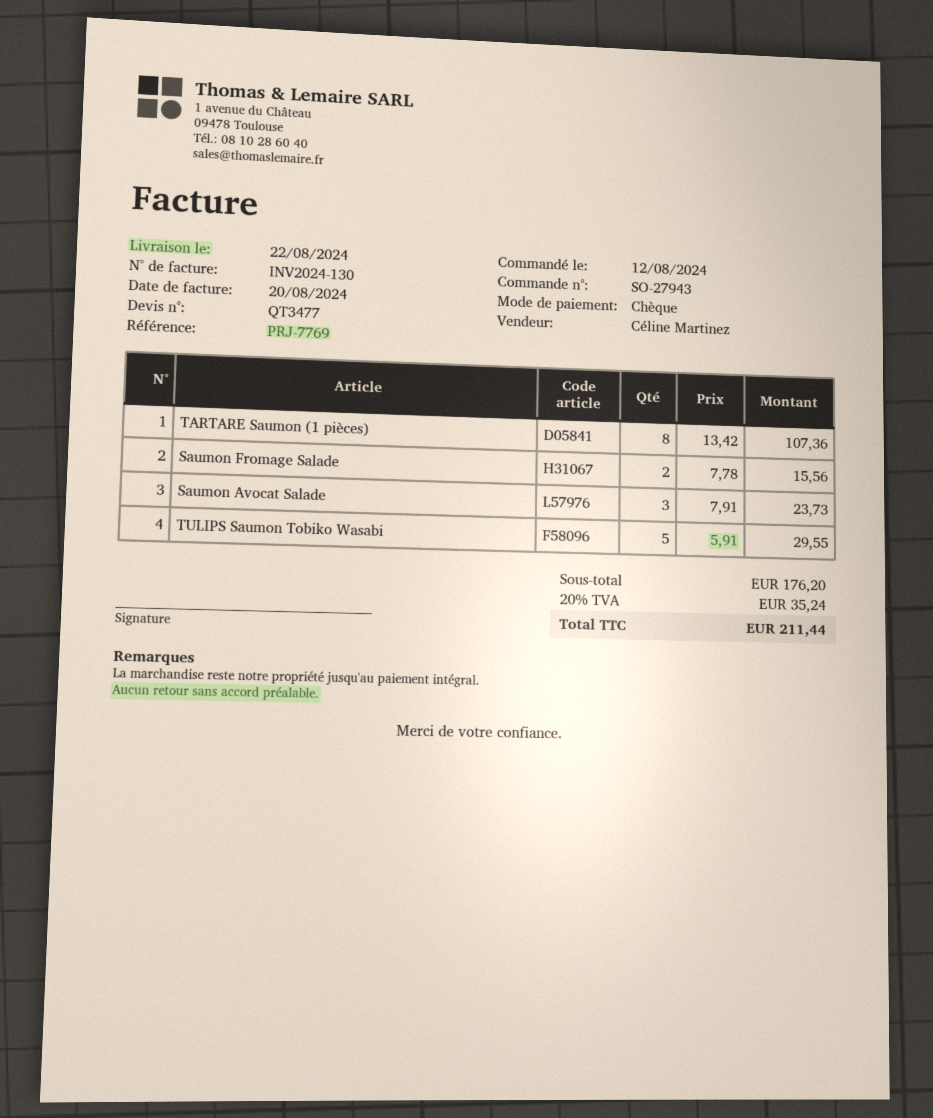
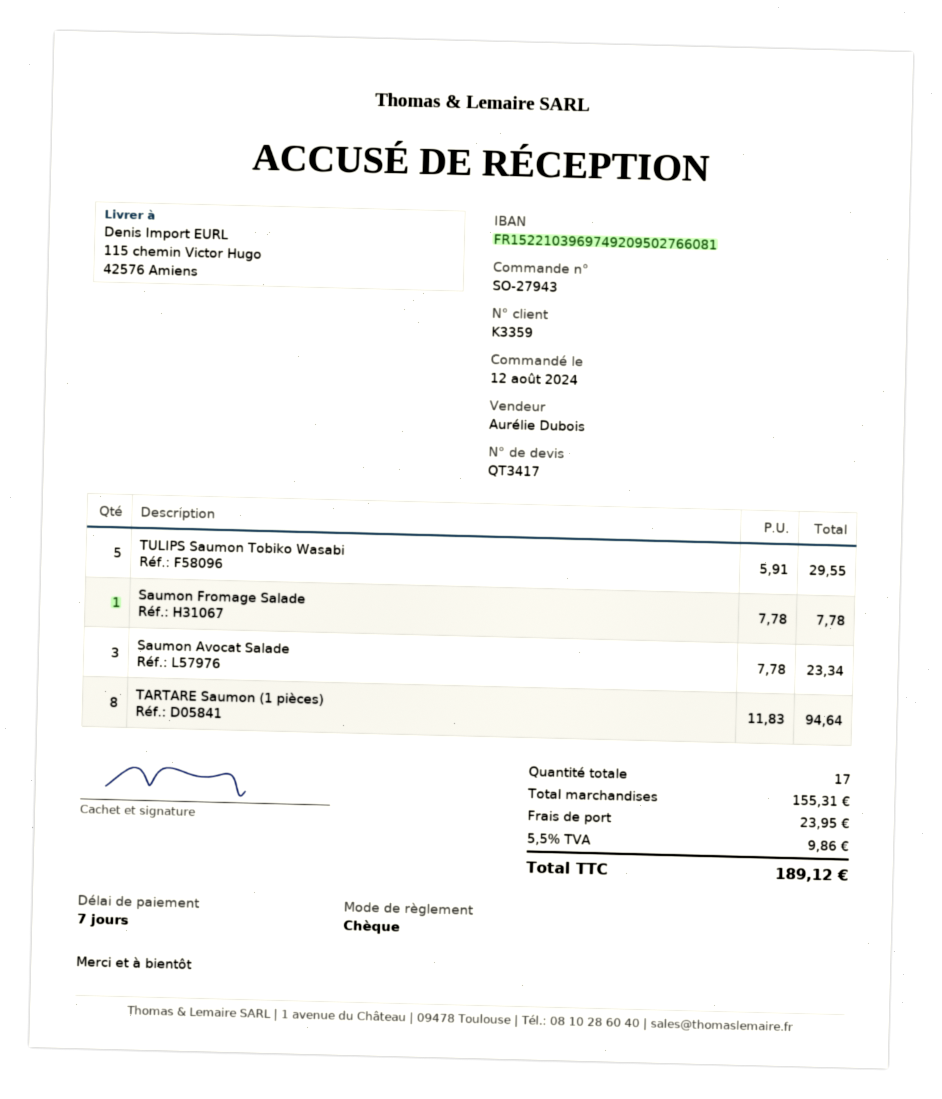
quote number: QT3477 -> QT3417
sales rep: Céline Martinez -> Aurélie Dubois
TARTARE Saumon (1 pièces): 8 x 13.42 = 107.36 -> 8 x 11.83 = 94.64
Saumon Fromage Salade: 2 x 7.78 = 15.56 -> 1 x 7.78 = 7.78
Saumon Avocat Salade: 3 x 7.91 = 23.73 -> 3 x 7.78 = 23.34
subtotal: 176.20 -> 155.31
shipping: none -> 23.95
tax: 20% = 35.24 -> 5.5% = 9.86
total: 211.44 -> 189.12

